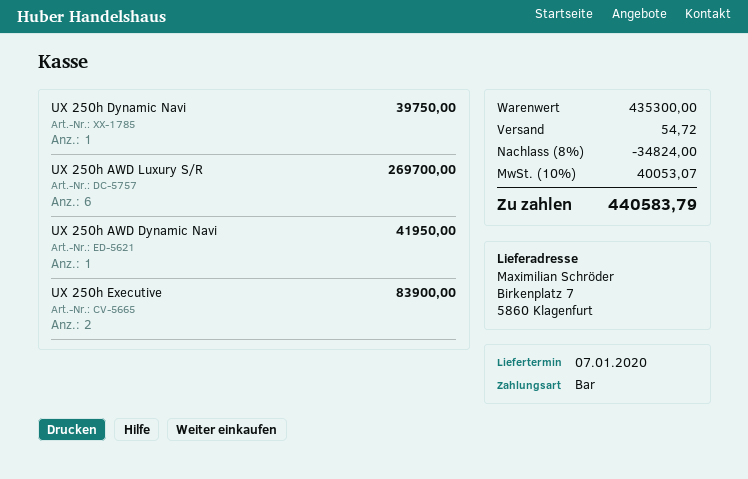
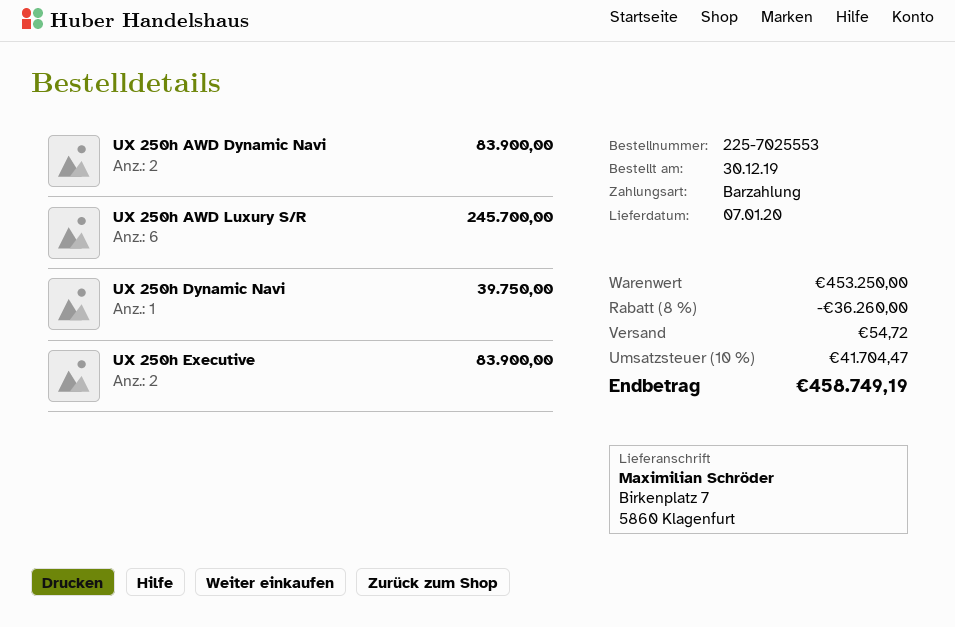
UX 250h AWD Luxury S/R: 6 for 269700.00 -> 6 for 245700.00
UX 250h AWD Dynamic Navi: 1 for 41950.00 -> 2 for 83900.00
subtotal: 435300.00 -> 453250.00
discount: 8% = 34824.00 -> 8% = 36260.00
tax: 10% = 40053.07 -> 10% = 41704.47
total: 440583.79 -> 458749.19

